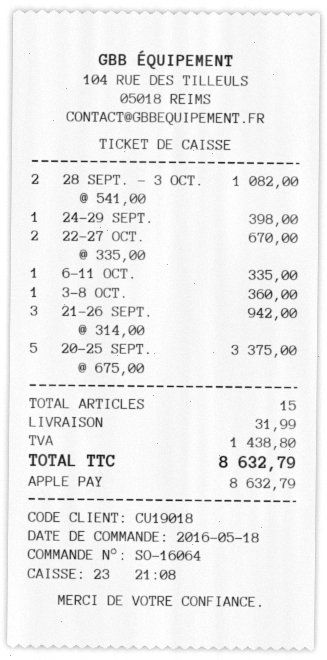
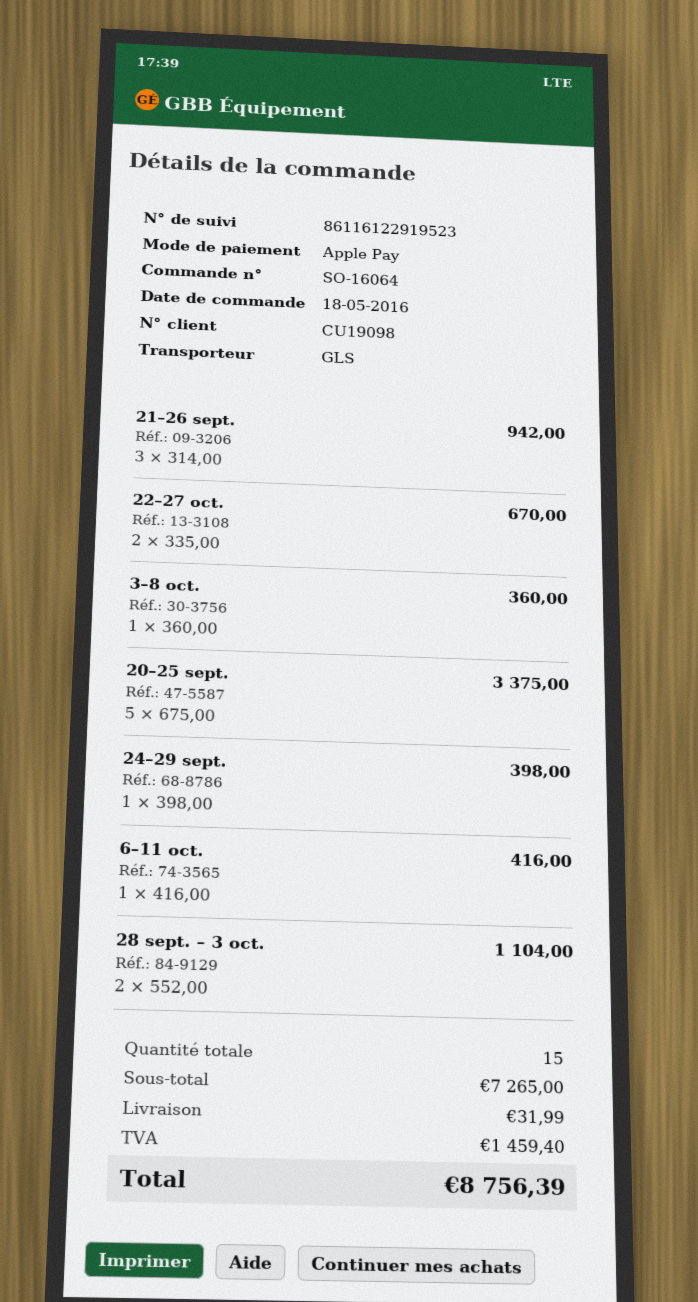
customer number: CU19018 -> CU19098
28 SEPT. – 3 OCT.: 2 x 541.00 = 1082.00 -> 2 x 552.00 = 1104.00
6–11 OCT.: 1 x 335.00 = 335.00 -> 1 x 416.00 = 416.00
tax: 1438.80 -> 1459.40
total: 8632.79 -> 8756.39

